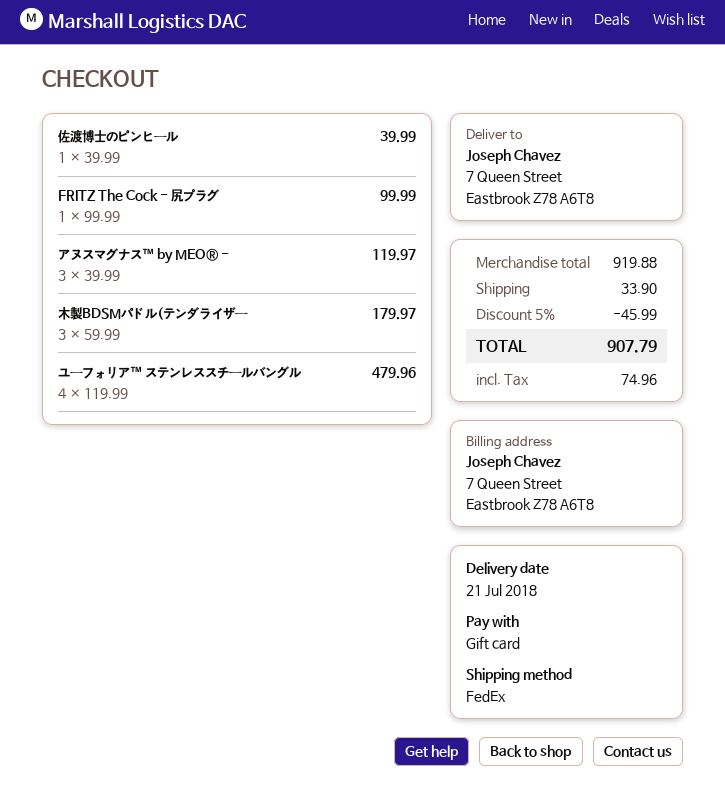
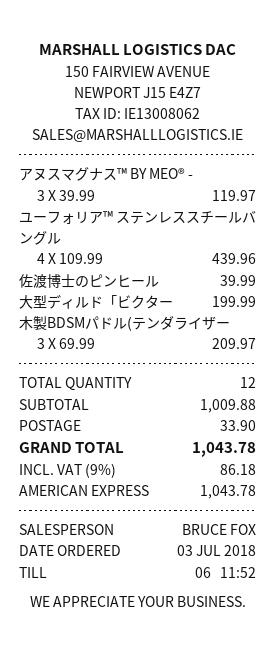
payment method: gift card -> American Express
FRITZ The Cock - 尻プラグ: 1 x 99.99 = 99.99 -> none
木製BDSMパドル(テンダライザー: 3 x 59.99 = 179.97 -> 3 x 69.99 = 209.97
ユーフォリア™ ステンレススチールバングル: 4 x 119.99 = 479.96 -> 4 x 109.99 = 439.96
大型ディルド「ビクター: none -> 1 x 199.99 = 199.99
subtotal: 919.88 -> 1009.88
discount: 5% = 45.99 -> none
tax: 74.96 -> 86.18
total: 907.79 -> 1043.78

